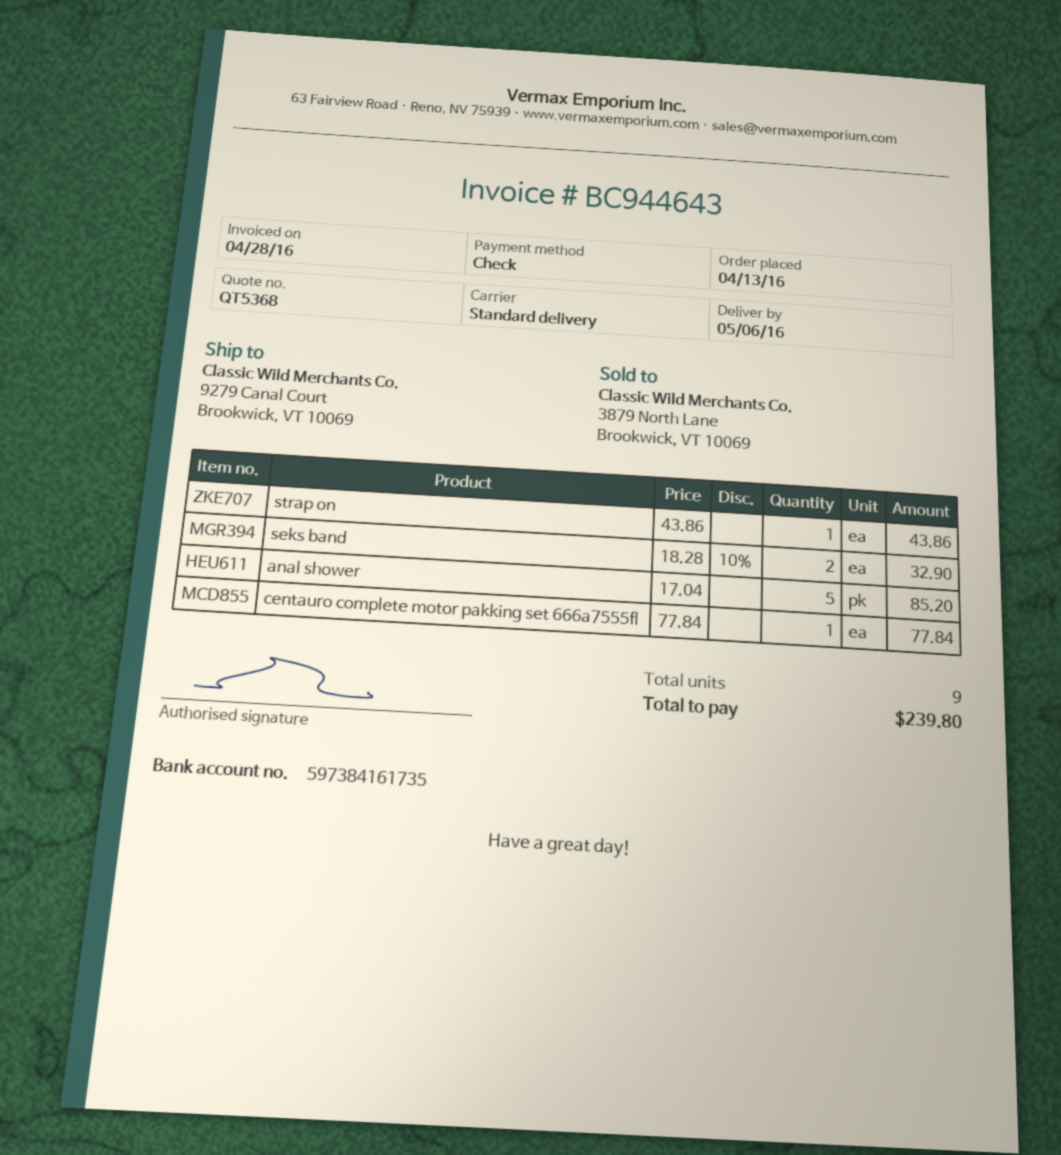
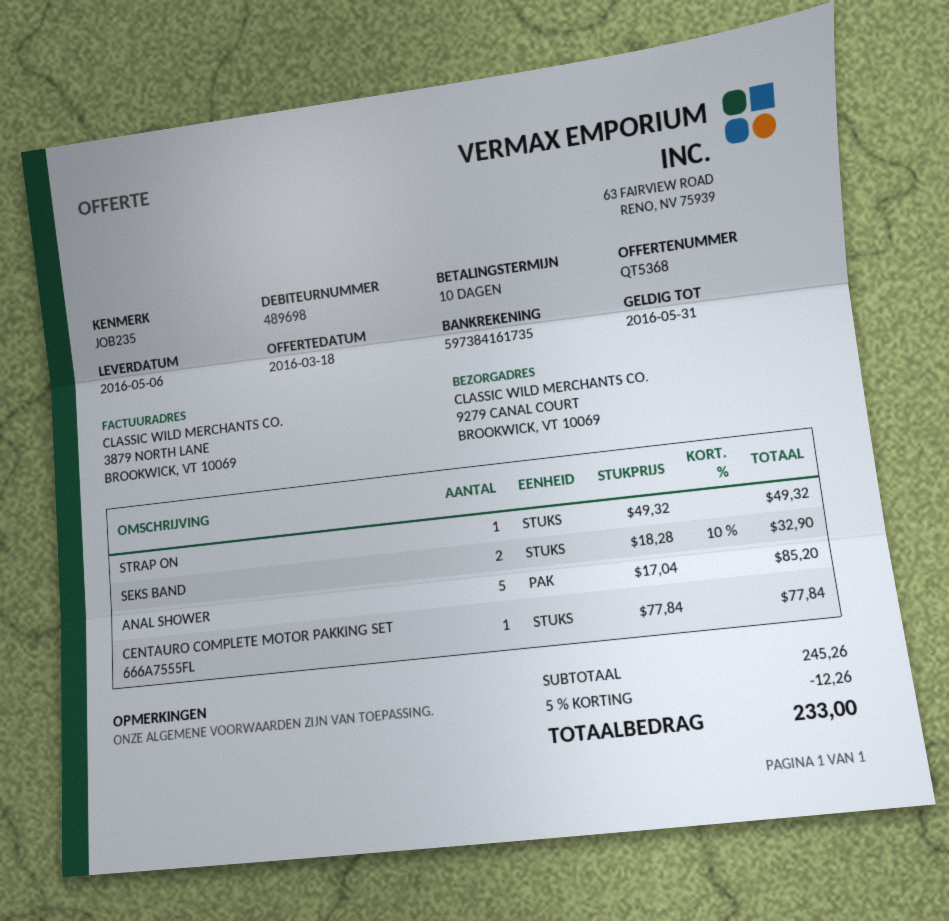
strap on: 1 x 43.86 = 43.86 -> 1 x 49.32 = 49.32
discount: none -> 5% = 12.26
total: 239.80 -> 233.00

